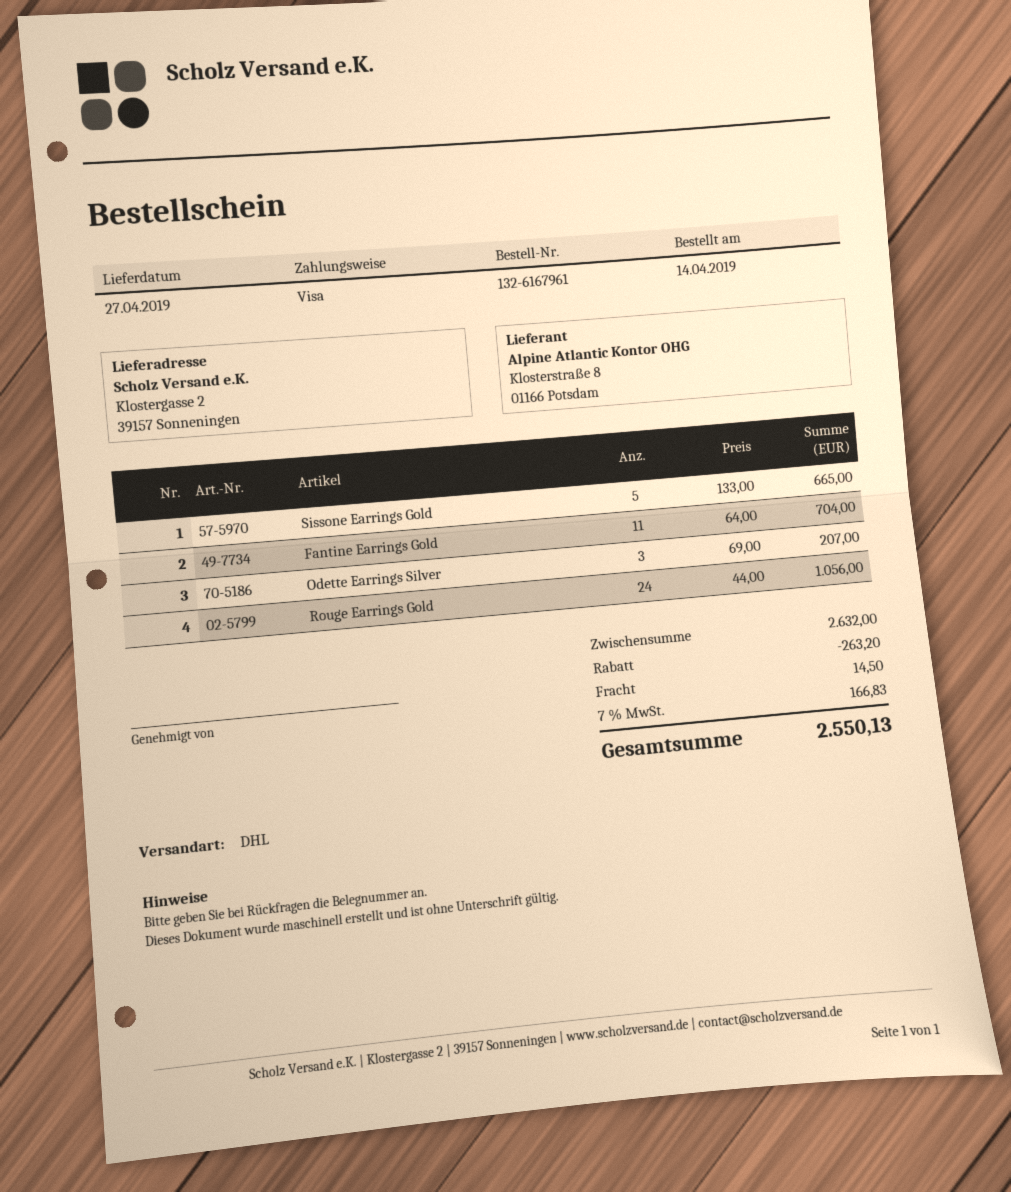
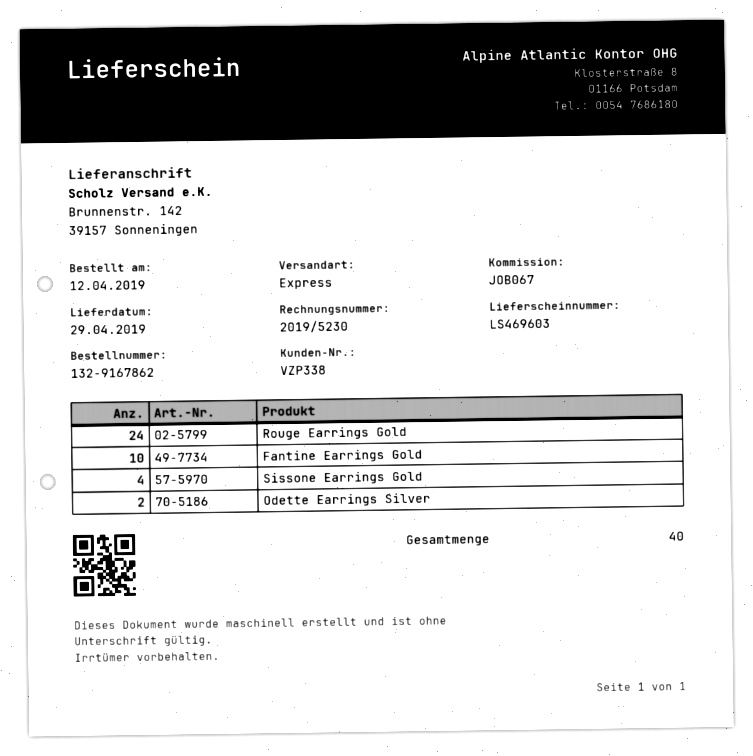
order number: 132-6167961 -> 132-9167862
order date: 2019-04-14 -> 2019-04-12
delivery date: 2019-04-27 -> 2019-04-29
shipping method: DHL -> express
ship to: Klostergasse 2, 39157 Sonneningen -> Brunnenstr. 142, 39157 Sonneningen
Sissone Earrings Gold: 5 -> 4
Fantine Earrings Gold: 11 -> 10
Odette Earrings Silver: 3 -> 2

